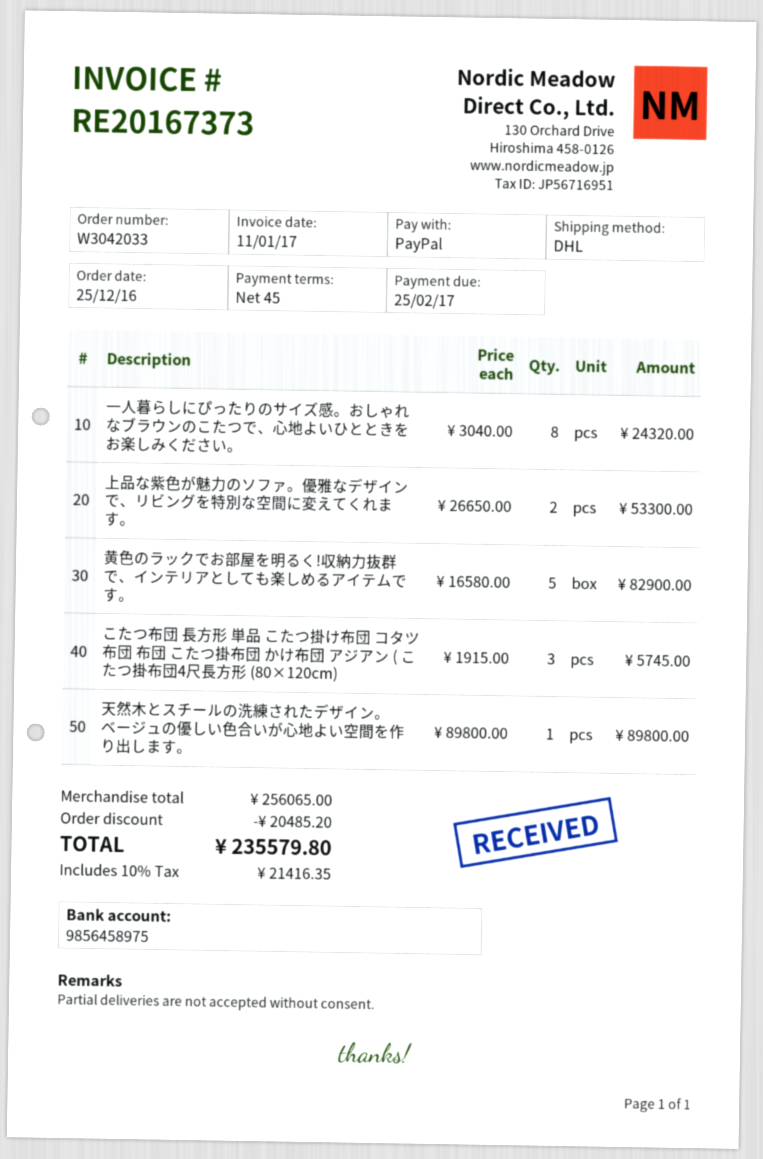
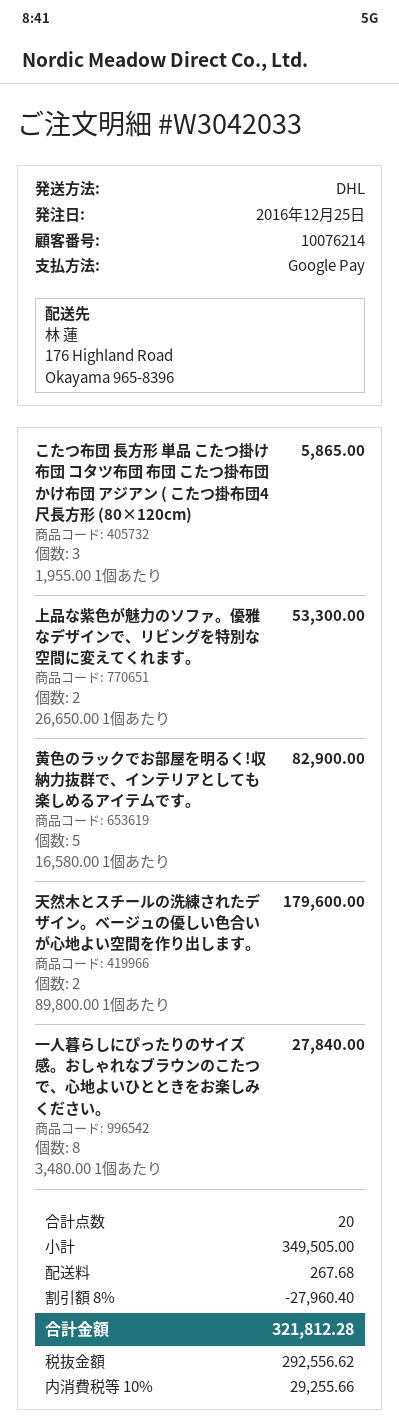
payment method: PayPal -> Google Pay
一人暮らしにぴったりのサイズ感。おしゃれなブラウンのこたつで、心地よいひとときをお楽しみください。: 8 x 3040.00 = 24320.00 -> 8 x 3480.00 = 27840.00
こたつ布団 長方形 単品 こたつ掛け布団 コタツ布団 布団 こたつ掛布団 かけ布団 アジアン ( こたつ掛布団4尺長方形 (80×120cm): 3 x 1915.00 = 5745.00 -> 3 x 1955.00 = 5865.00
天然木とスチールの洗練されたデザイン。ベージュの優しい色合いが心地よい空間を作り出します。: 1 x 89800.00 = 89800.00 -> 2 x 89800.00 = 179600.00
subtotal: 256065.00 -> 349505.00
discount: 20485.20 -> 27960.40
shipping: none -> 267.68
tax: 10% = 21416.35 -> 10% = 29255.66
total: 235579.80 -> 321812.28

